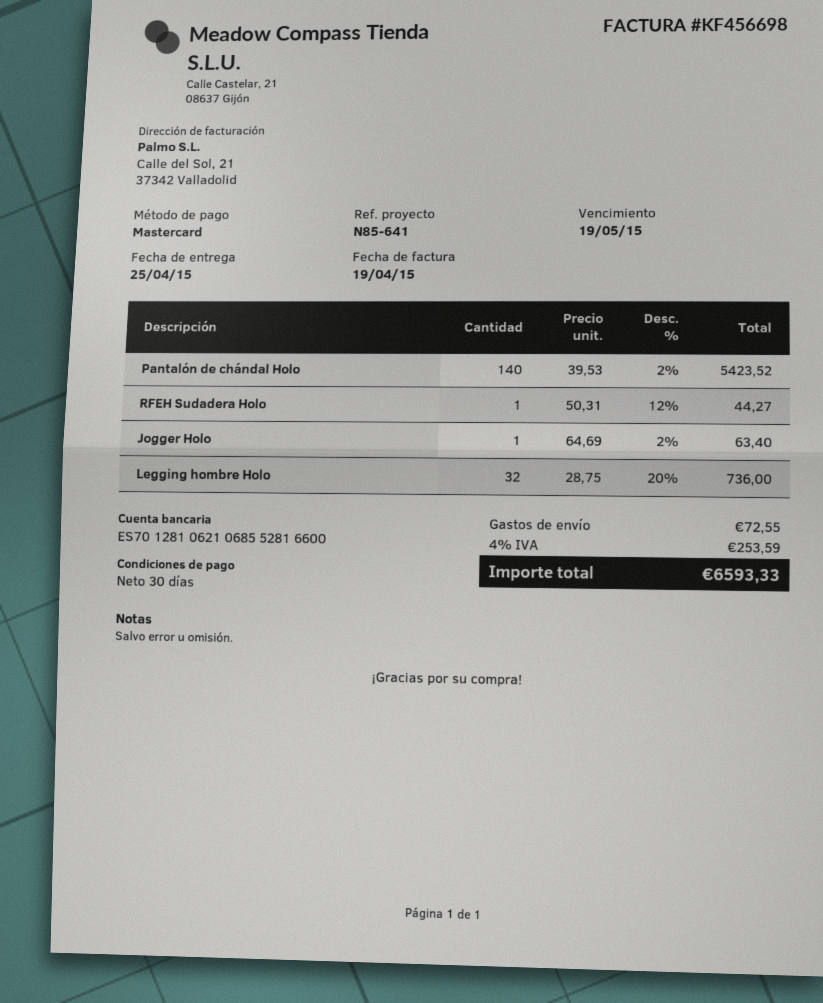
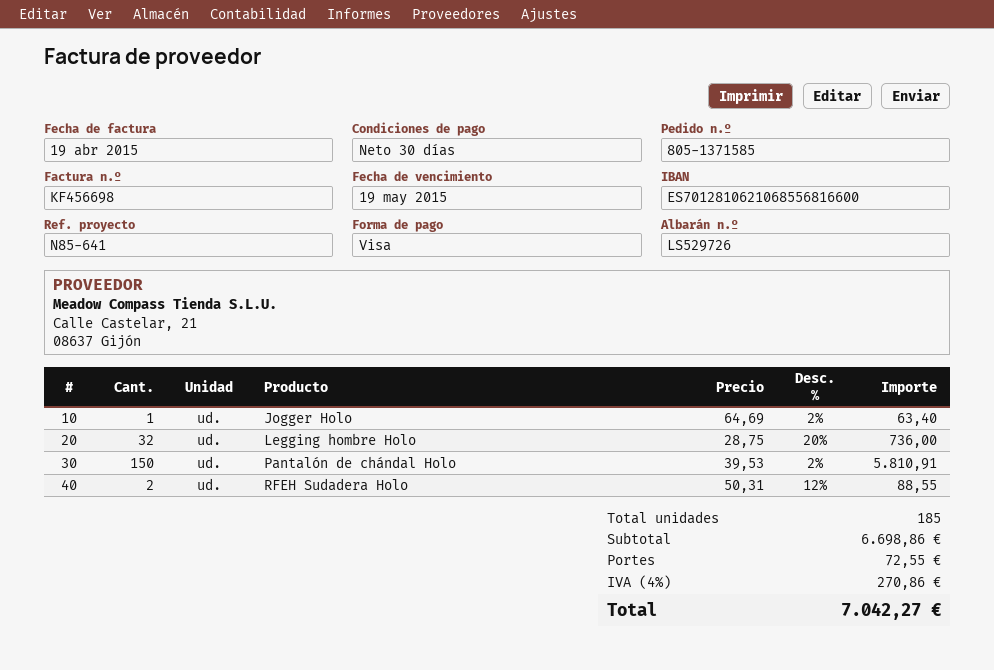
payment method: Mastercard -> Visa
bank account: ES7012810621068552816600 -> ES7012810621068556816600
Pantalón de chándal Holo: 140 x 39.53 - 2% = 5423.52 -> 150 x 39.53 - 2% = 5810.91
RFEH Sudadera Holo: 1 x 50.31 - 12% = 44.27 -> 2 x 50.31 - 12% = 88.55
tax: 4% = 253.59 -> 4% = 270.86
total: 6593.33 -> 7042.27

